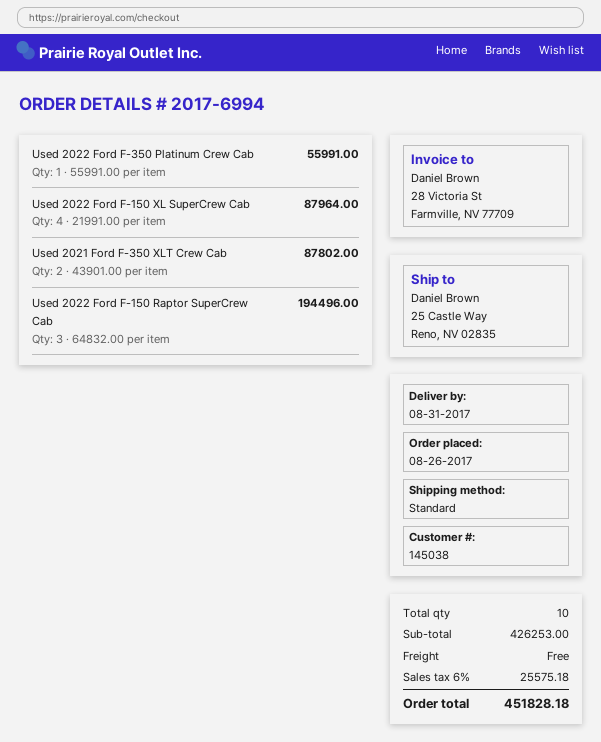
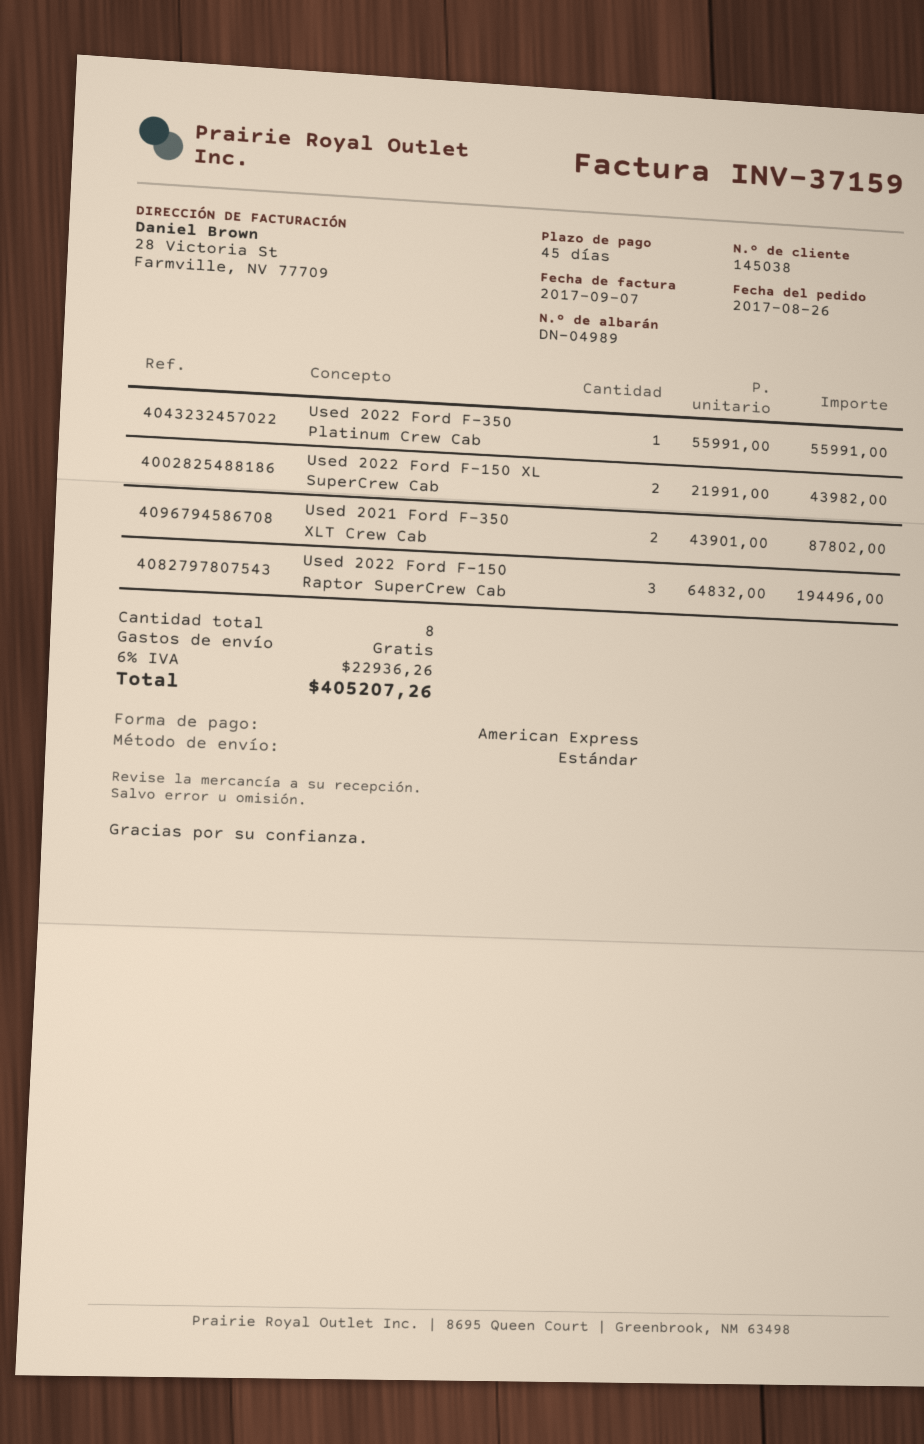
Used 2022 Ford F-150 XL SuperCrew Cab: 4 x 21991.00 = 87964.00 -> 2 x 21991.00 = 43982.00
total quantity: 10 -> 8
tax: 6% = 25575.18 -> 6% = 22936.26
total: 451828.18 -> 405207.26

